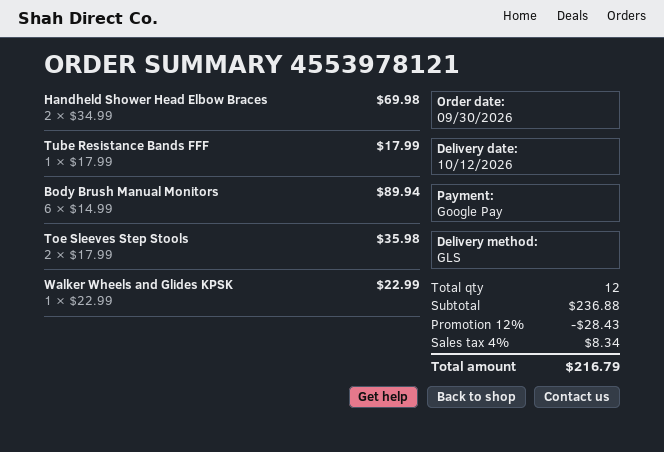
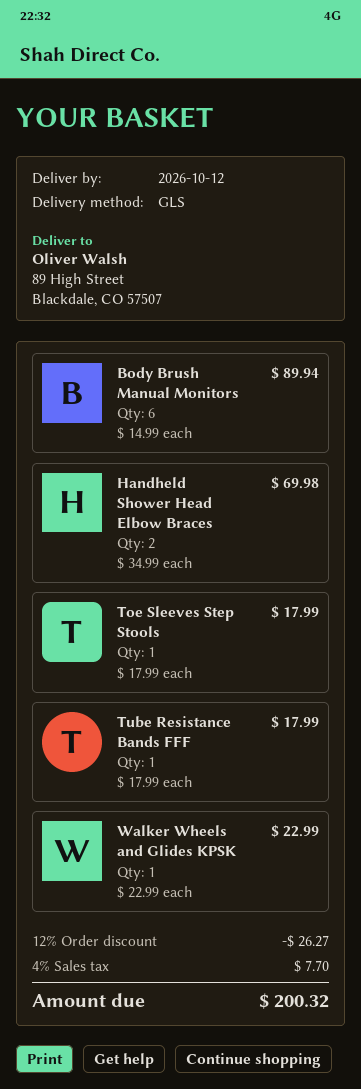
Toe Sleeves Step Stools: 2 x 17.99 = 35.98 -> 1 x 17.99 = 17.99
discount: 12% = 28.43 -> 12% = 26.27
tax: 4% = 8.34 -> 4% = 7.70
total: 216.79 -> 200.32

